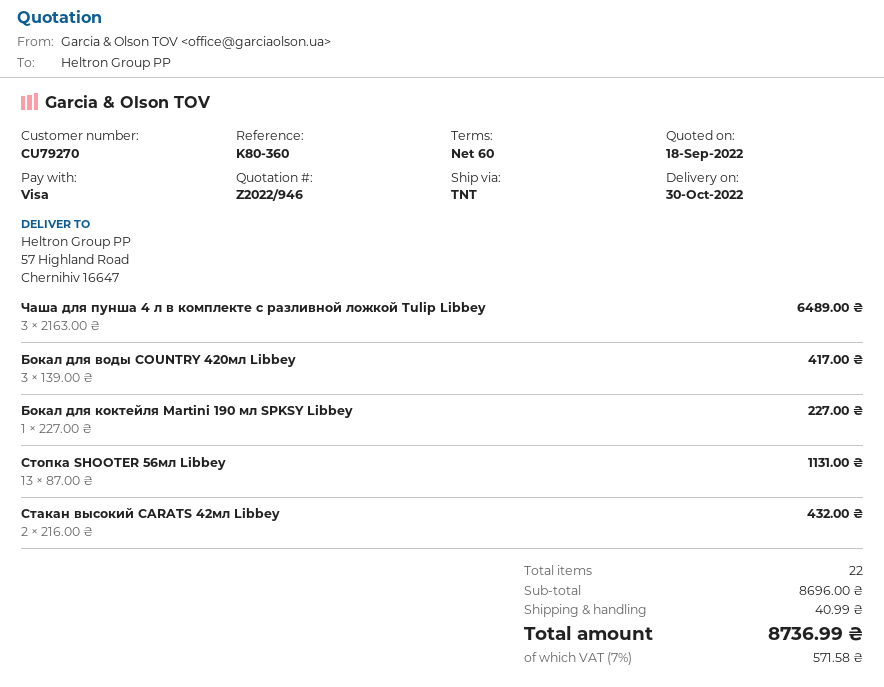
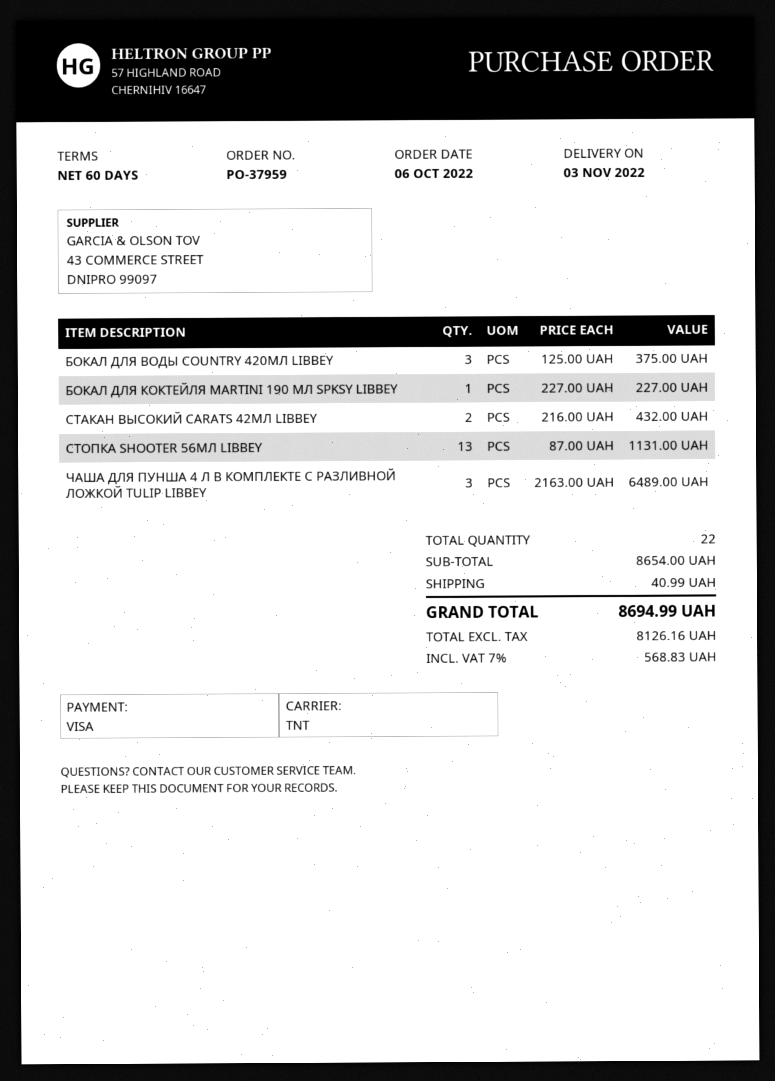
delivery date: 2022-10-30 -> 2022-11-03
Бокал для воды COUNTRY 420мл Libbey: 3 x 139.00 = 417.00 -> 3 x 125.00 = 375.00
subtotal: 8696.00 -> 8654.00
tax: 7% = 571.58 -> 7% = 568.83
total: 8736.99 -> 8694.99

